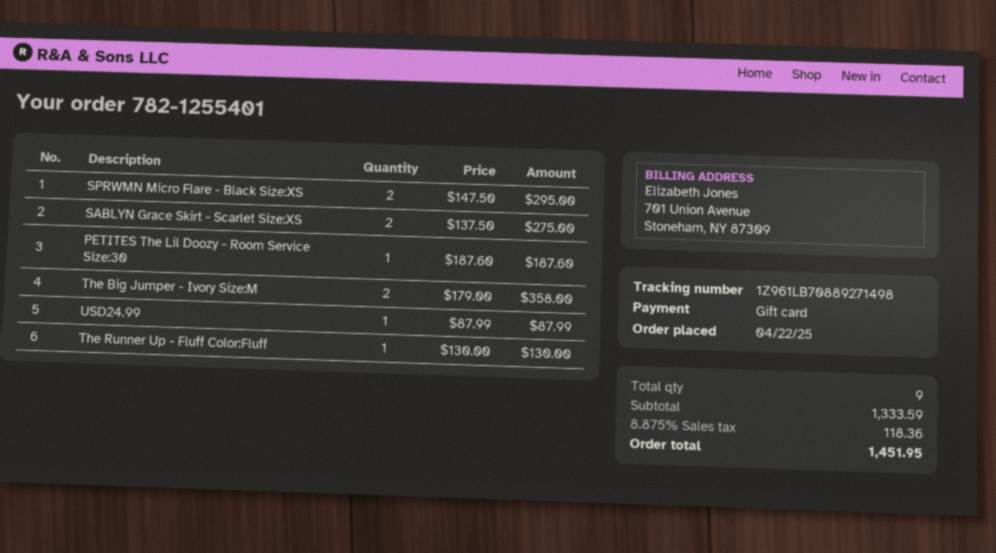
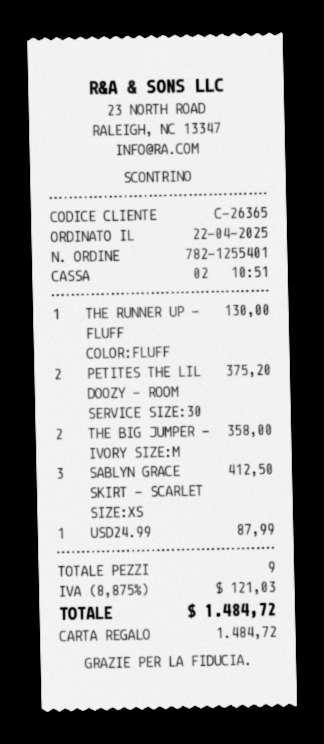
SPRWMN Micro Flare - Black Size:XS: 2 for 295.00 -> none
SABLYN Grace Skirt - Scarlet Size:XS: 2 for 275.00 -> 3 for 412.50
PETITES The Lil Doozy - Room Service Size:30: 1 for 187.60 -> 2 for 375.20
tax: 8.875% = 118.36 -> 8.875% = 121.03
total: 1451.95 -> 1484.72

